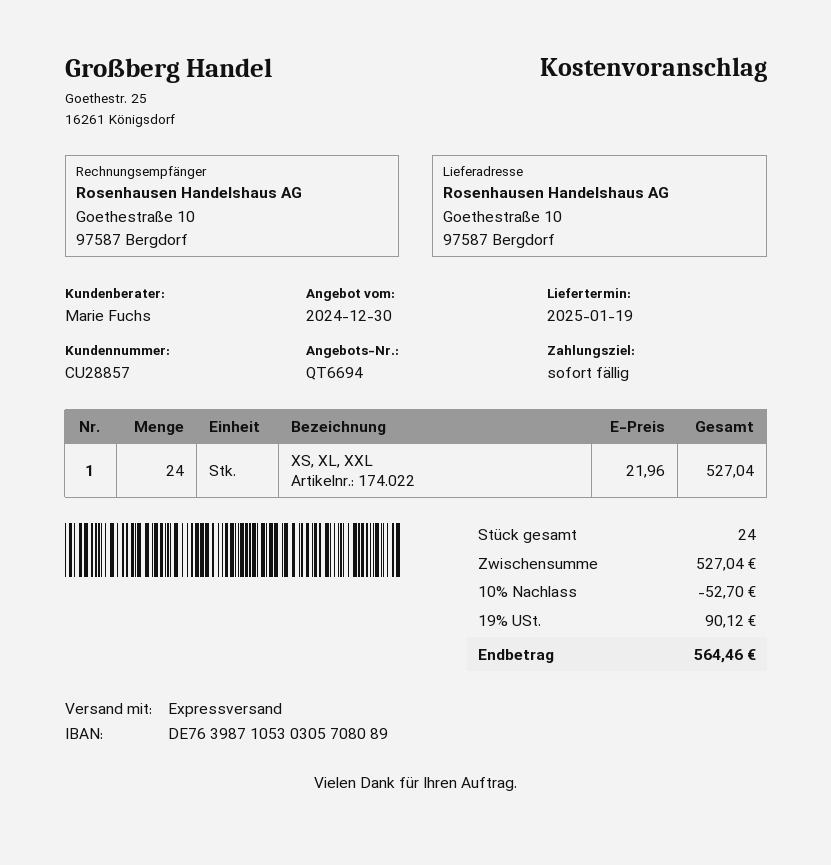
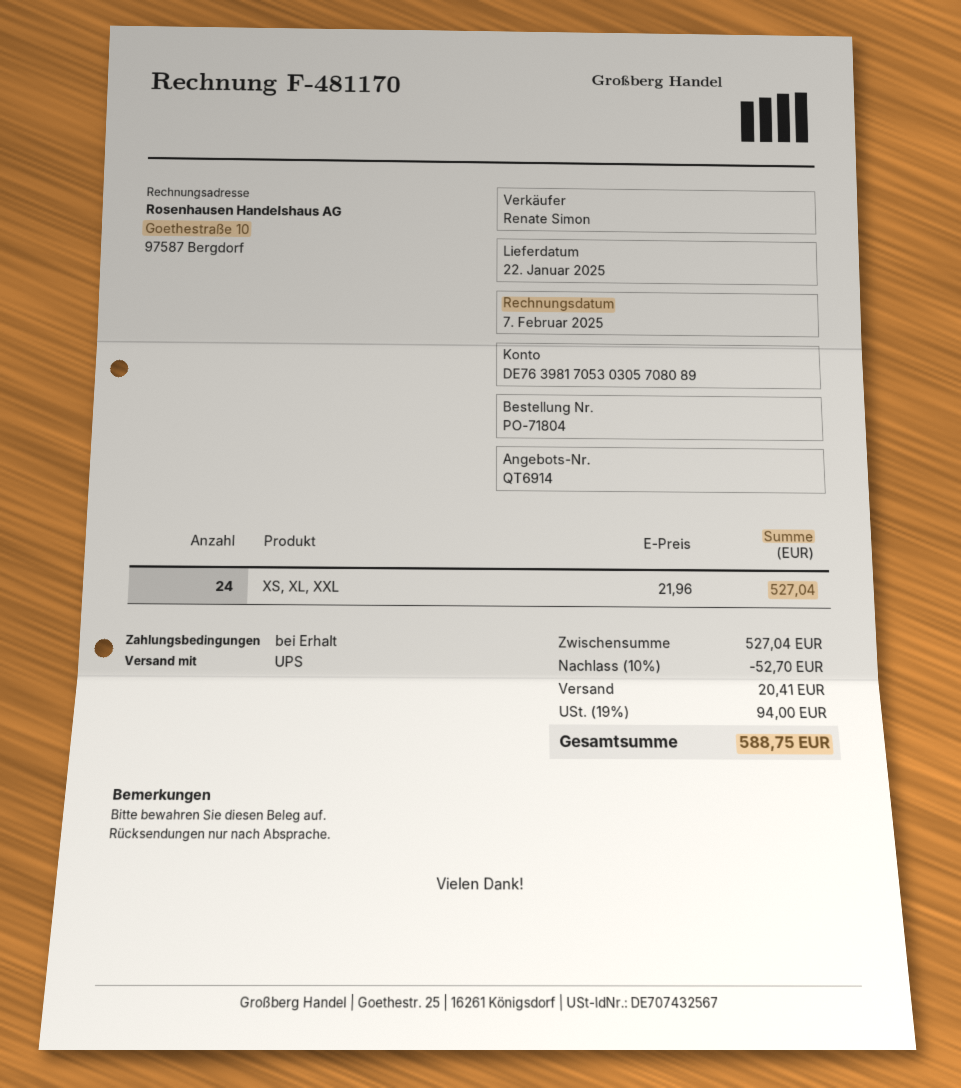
quote number: QT6694 -> QT6914
delivery date: 2025-01-19 -> 2025-01-22
sales rep: Marie Fuchs -> Renate Simon
bank account: DE76398710530305708089 -> DE76398170530305708089
shipping method: express -> UPS
shipping: none -> 20.41
tax: 19% = 90.12 -> 19% = 94.00
total: 564.46 -> 588.75

